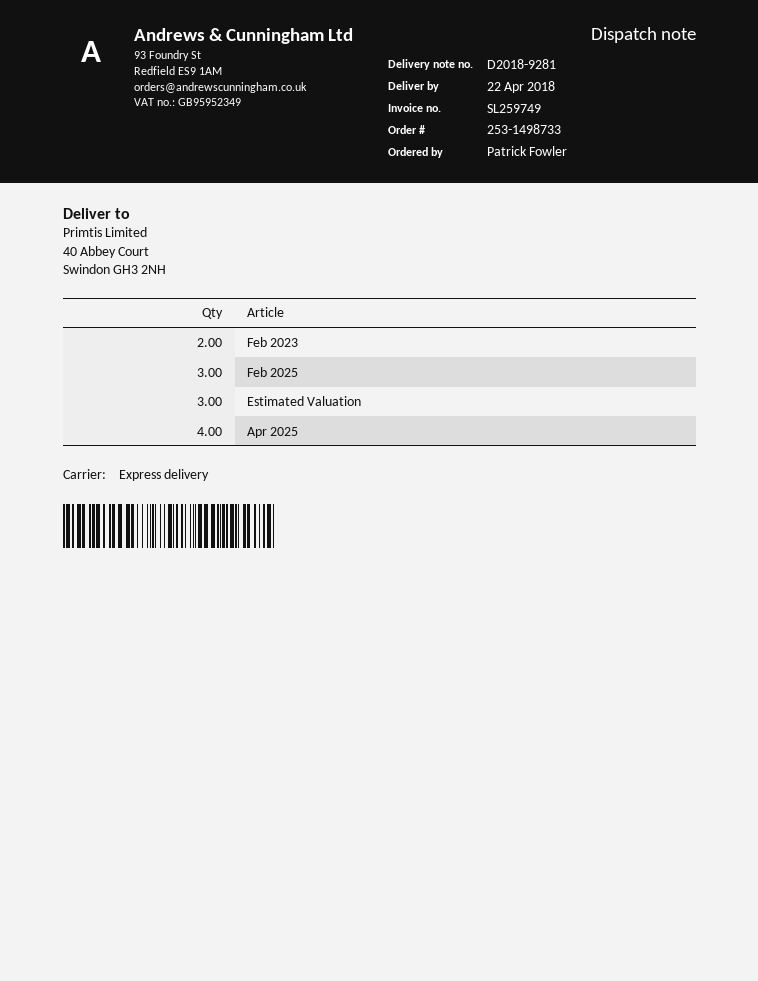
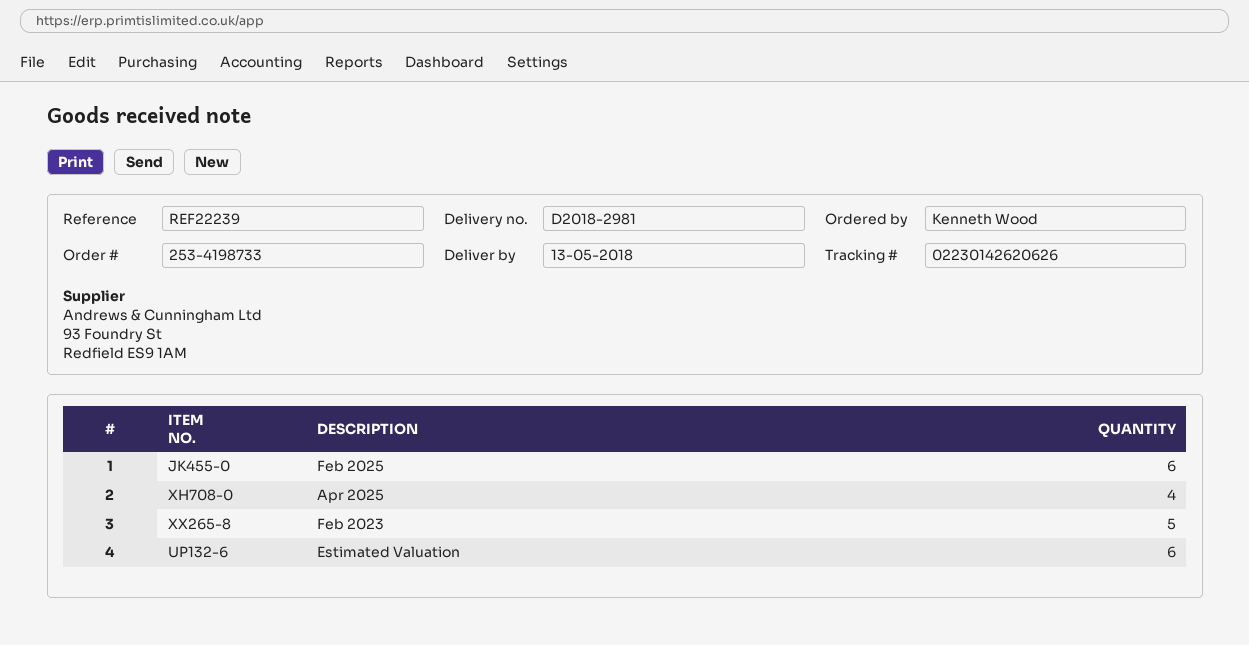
order number: 253-1498733 -> 253-4198733
delivery note number: D2018-9281 -> D2018-2981
delivery date: 2018-04-22 -> 2018-05-13
ordered by: Patrick Fowler -> Kenneth Wood
Feb 2023: 2 -> 5
Feb 2025: 3 -> 6
Estimated Valuation: 3 -> 6

